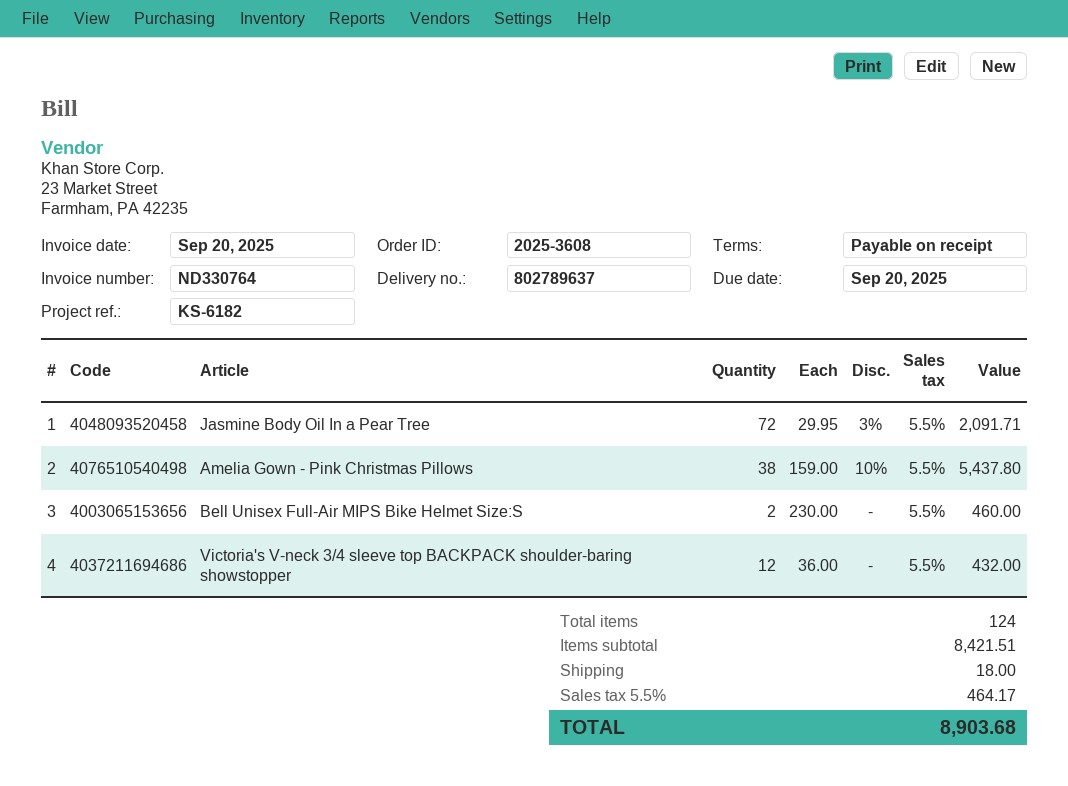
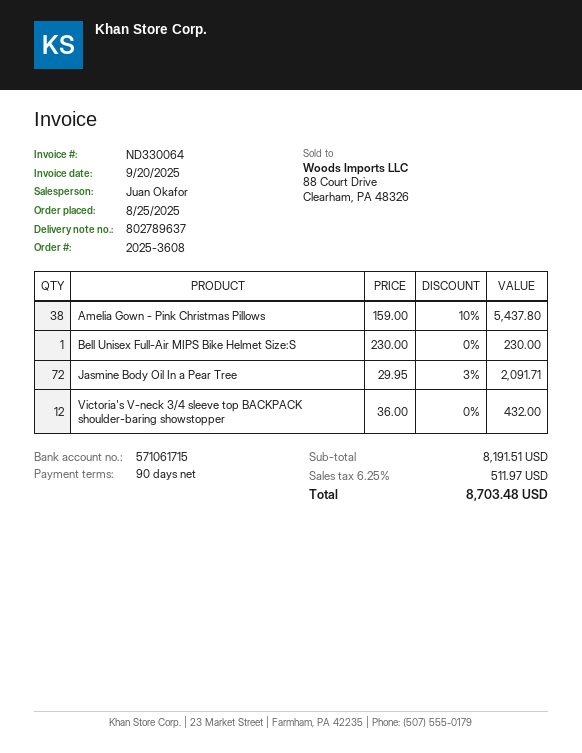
invoice number: ND330764 -> ND330064
payment terms: on receipt -> 90 days
Bell Unisex Full-Air MIPS Bike Helmet Size:S: 2 x 230.00 = 460.00 -> 1 x 230.00 = 230.00
subtotal: 8421.51 -> 8191.51
shipping: 18.00 -> none
tax: 5.5% = 464.17 -> 6.25% = 511.97
total: 8903.68 -> 8703.48

